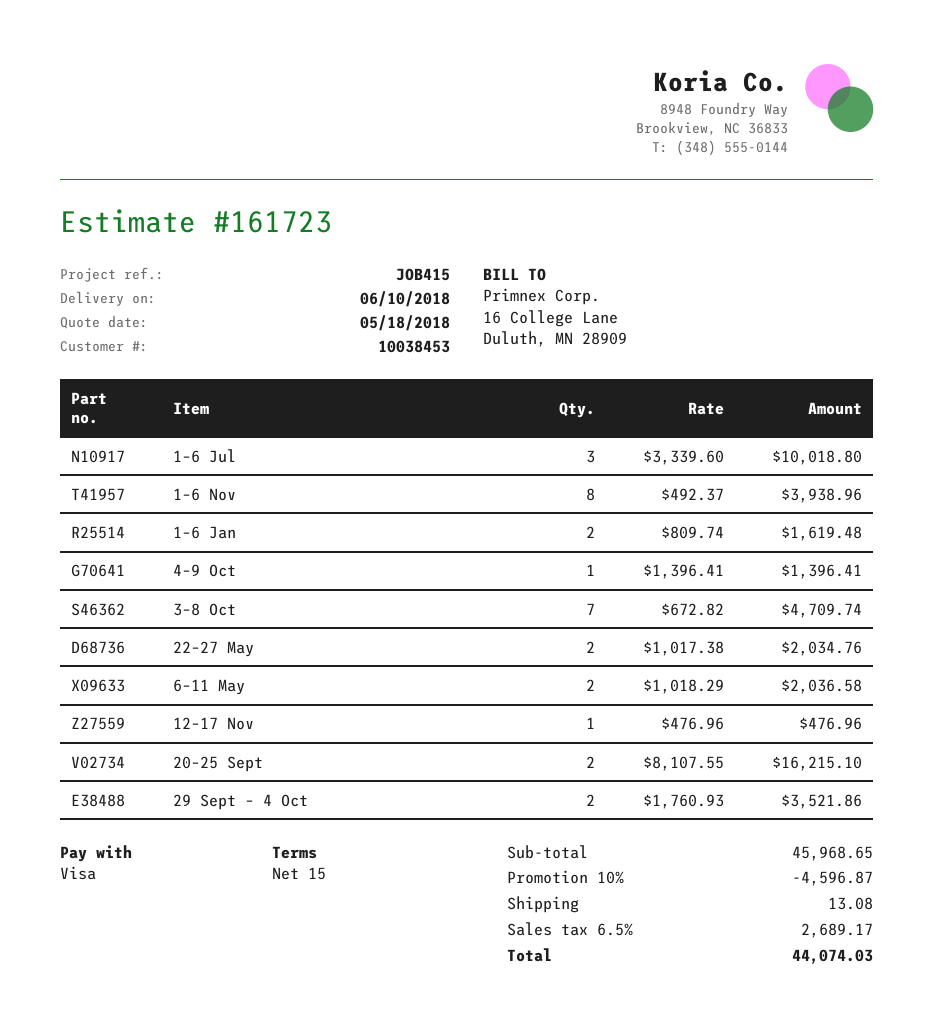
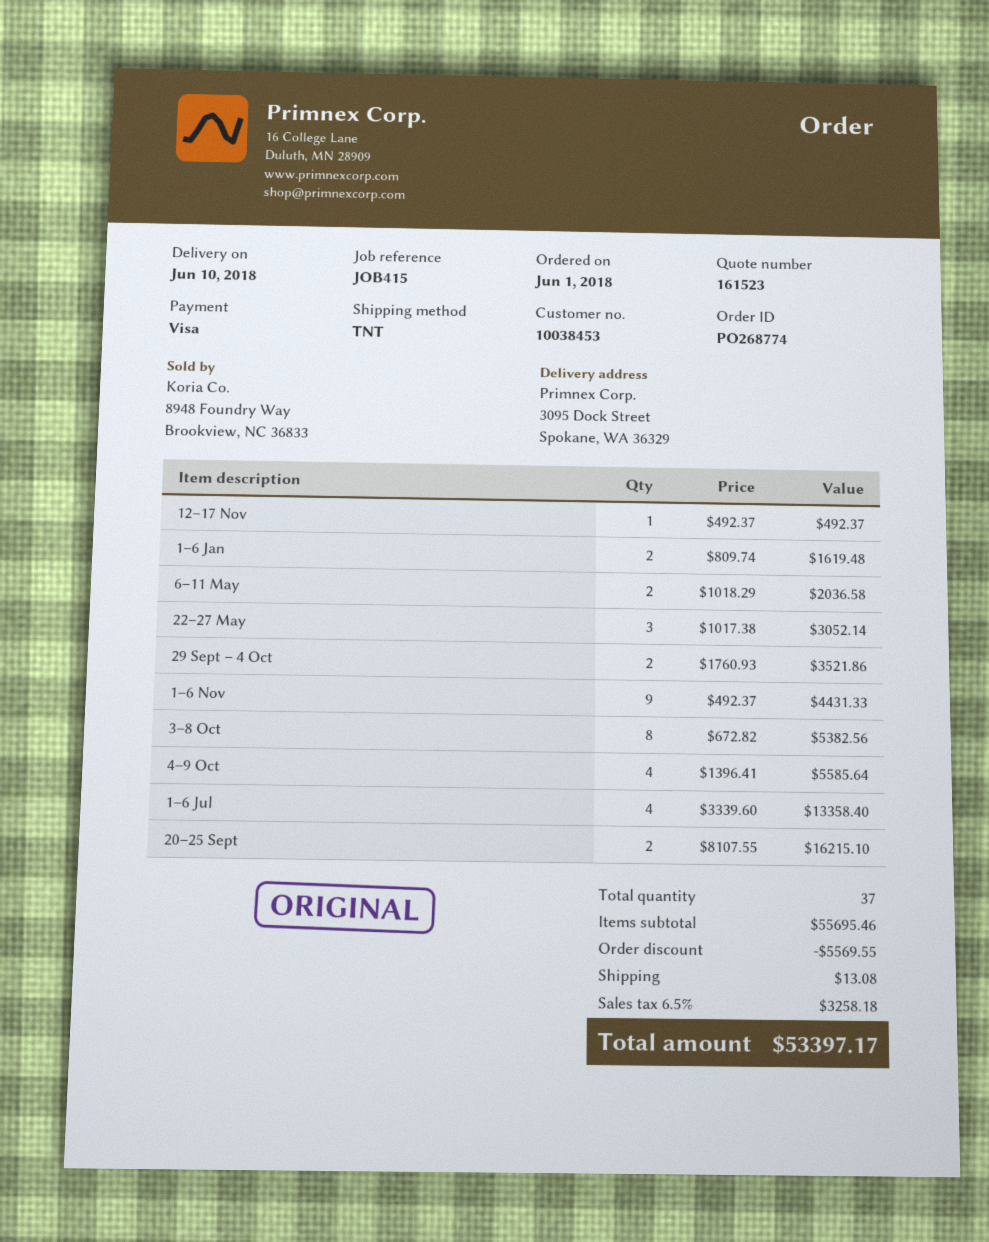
quote number: 161723 -> 161523
1–6 Jul: 3 x 3339.60 = 10018.80 -> 4 x 3339.60 = 13358.40
1–6 Nov: 8 x 492.37 = 3938.96 -> 9 x 492.37 = 4431.33
4–9 Oct: 1 x 1396.41 = 1396.41 -> 4 x 1396.41 = 5585.64
3–8 Oct: 7 x 672.82 = 4709.74 -> 8 x 672.82 = 5382.56
22–27 May: 2 x 1017.38 = 2034.76 -> 3 x 1017.38 = 3052.14
12–17 Nov: 1 x 476.96 = 476.96 -> 1 x 492.37 = 492.37
subtotal: 45968.65 -> 55695.46
discount: 4596.87 -> 5569.55
tax: 6.5% = 2689.17 -> 6.5% = 3258.18
total: 44074.03 -> 53397.17

